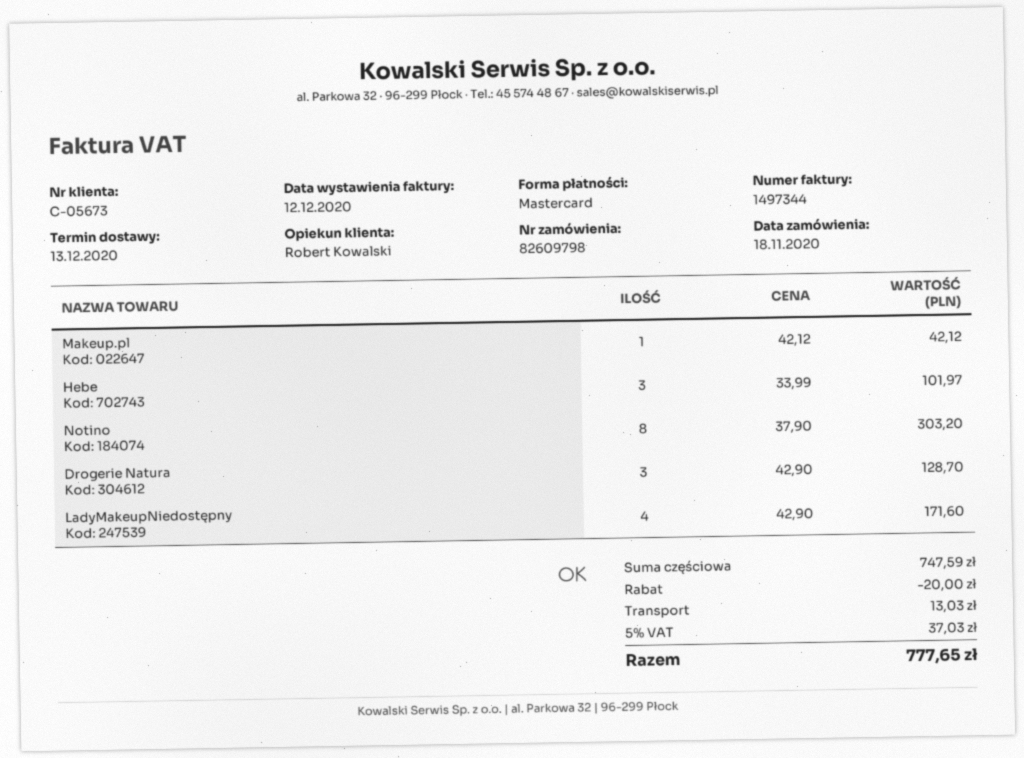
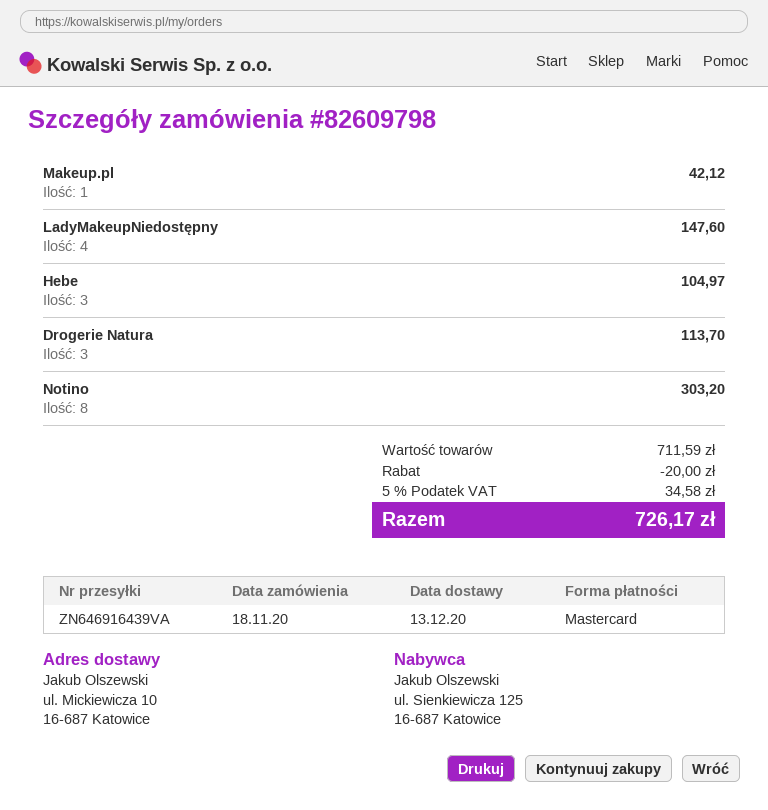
Hebe: 3 for 101.97 -> 3 for 104.97
Drogerie Natura: 3 for 128.70 -> 3 for 113.70
LadyMakeupNiedostępny: 4 for 171.60 -> 4 for 147.60
subtotal: 747.59 -> 711.59
shipping: 13.03 -> none
tax: 5% = 37.03 -> 5% = 34.58
total: 777.65 -> 726.17

